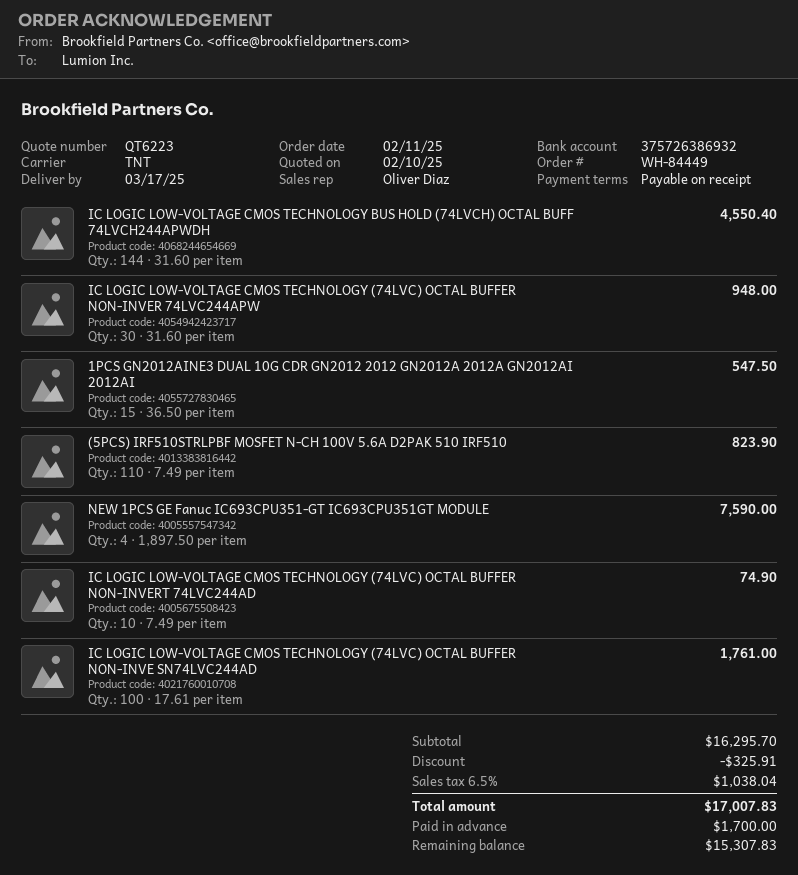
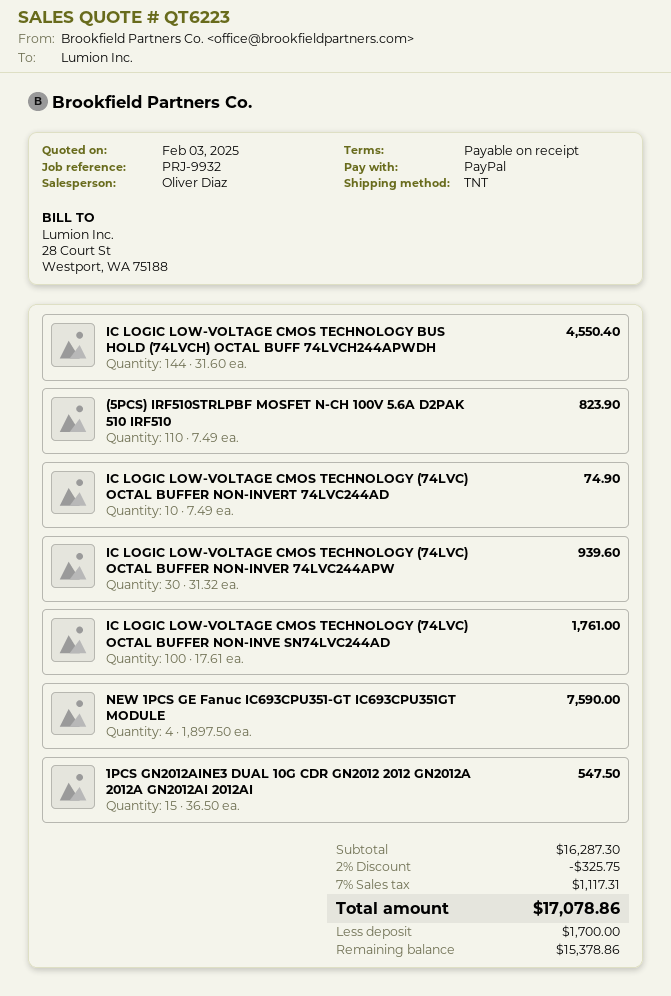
quote date: 2025-02-10 -> 2025-02-03
IC LOGIC LOW-VOLTAGE CMOS TECHNOLOGY (74LVC) OCTAL BUFFER NON-INVER 74LVC244APW: 30 x 31.60 = 948.00 -> 30 x 31.32 = 939.60
subtotal: 16295.70 -> 16287.30
discount: 325.91 -> 325.75
tax: 6.5% = 1038.04 -> 7% = 1117.31
total: 17007.83 -> 17078.86
balance: 15307.83 -> 15378.86

